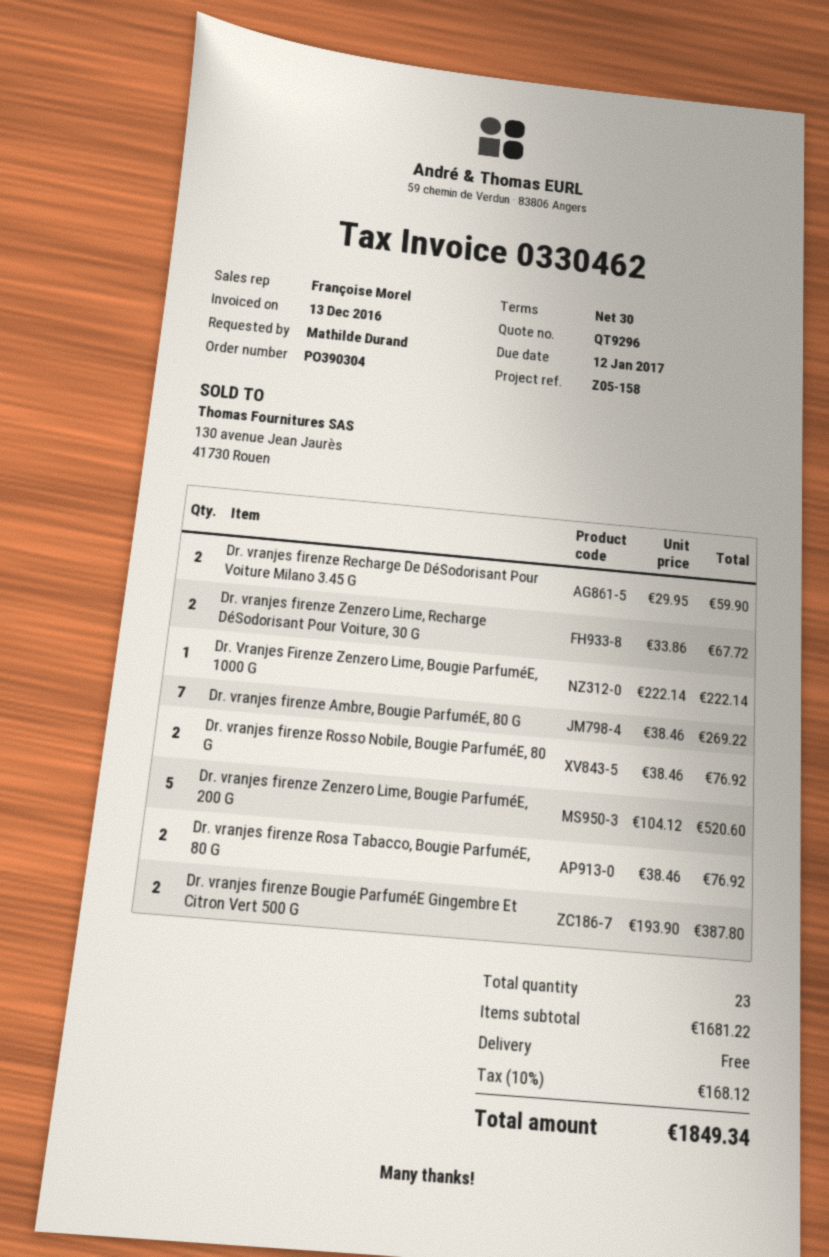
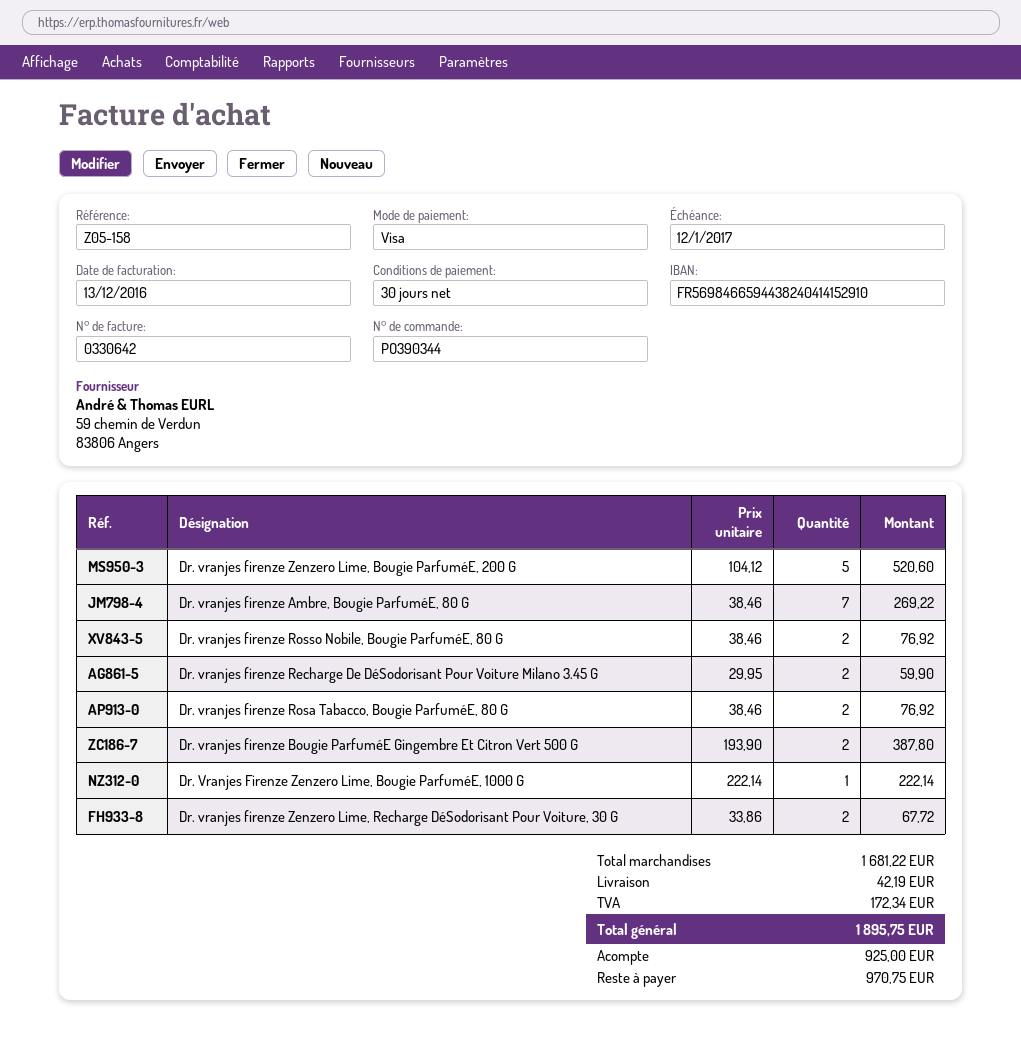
order number: PO390304 -> PO390344
invoice number: 0330462 -> 0330642
shipping: 0.00 -> 42.19
tax: 168.12 -> 172.34
total: 1849.34 -> 1895.75

